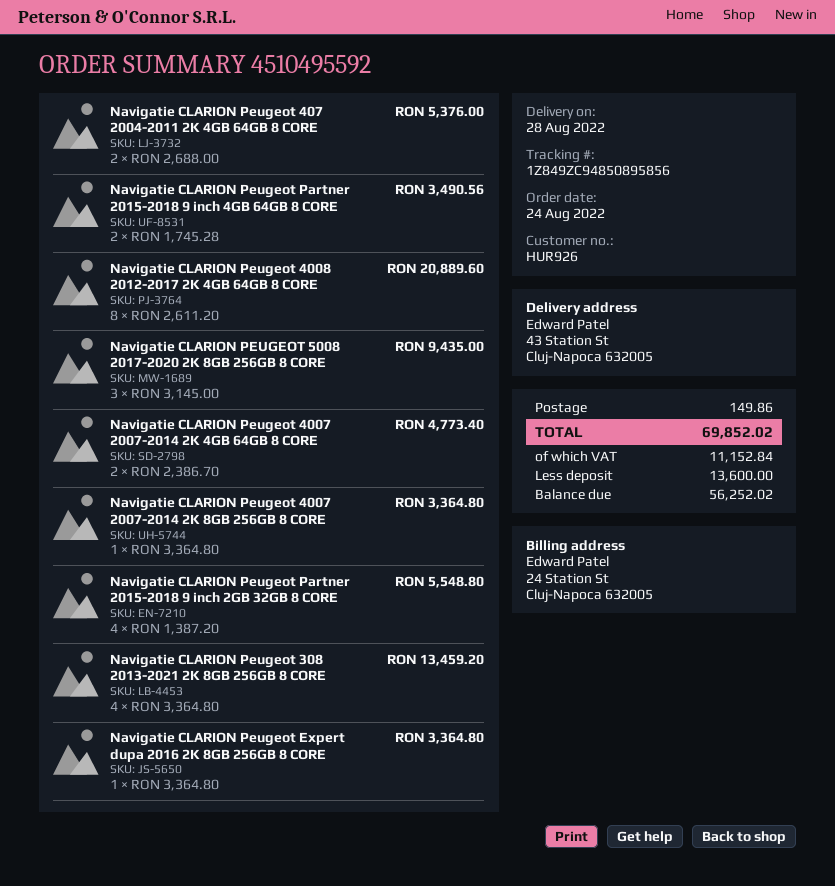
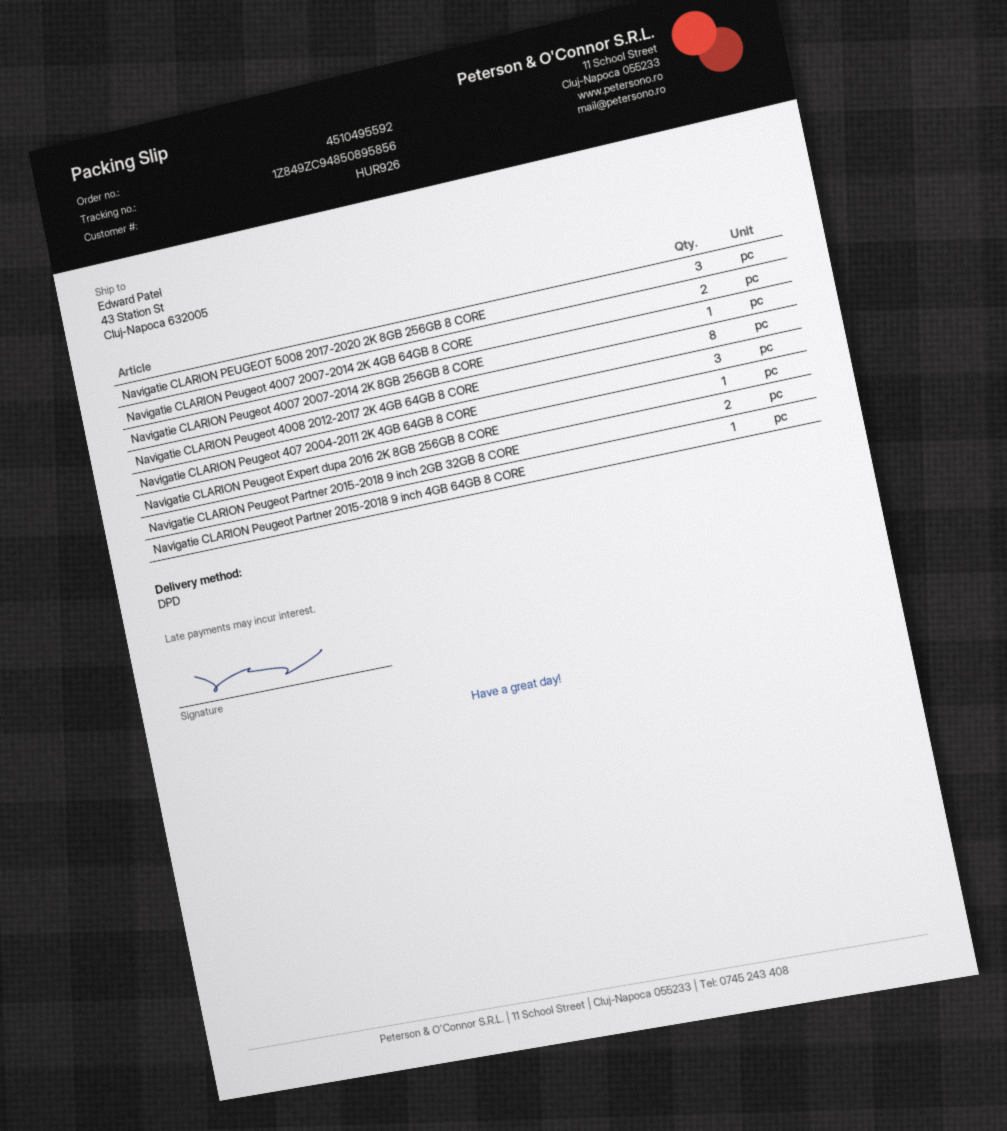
Navigatie CLARION Peugeot 407 2004-2011 2K 4GB 64GB 8 CORE: 2 -> 3
Navigatie CLARION Peugeot Partner 2015-2018 9 inch 4GB 64GB 8 CORE: 2 -> 1
Navigatie CLARION Peugeot Partner 2015-2018 9 inch 2GB 32GB 8 CORE: 4 -> 2
Navigatie CLARION Peugeot 308 2013-2021 2K 8GB 256GB 8 CORE: 4 -> none

